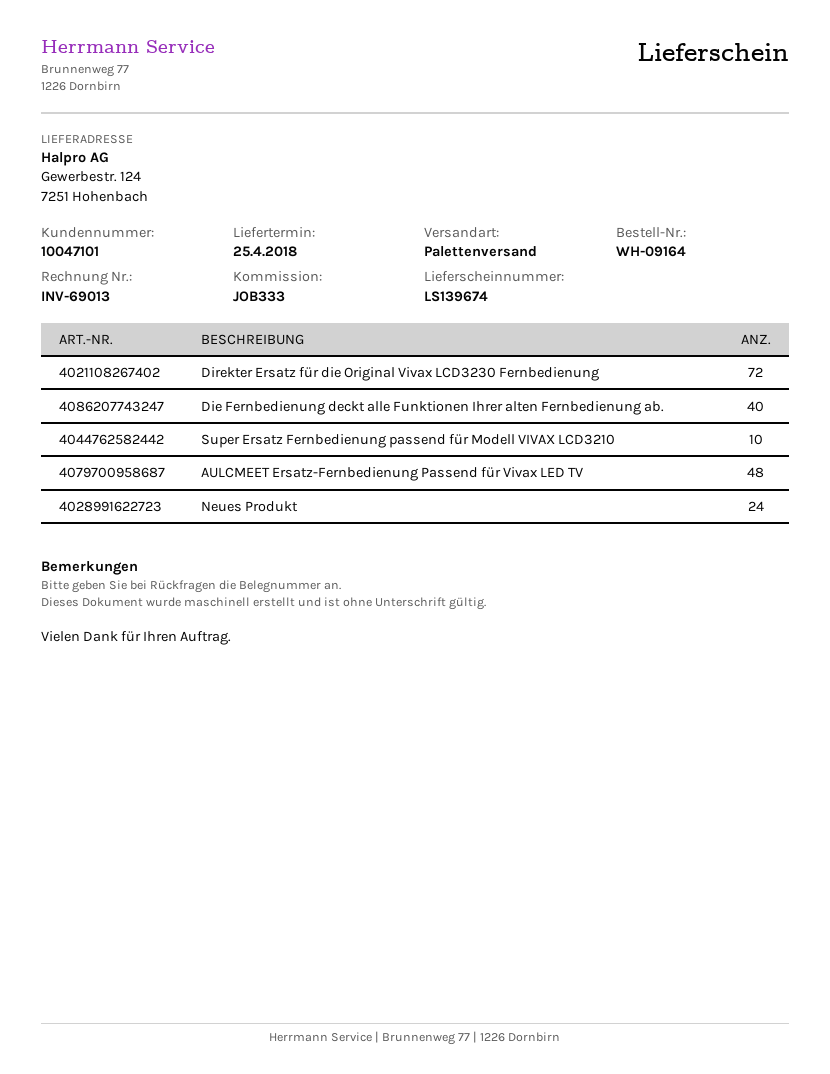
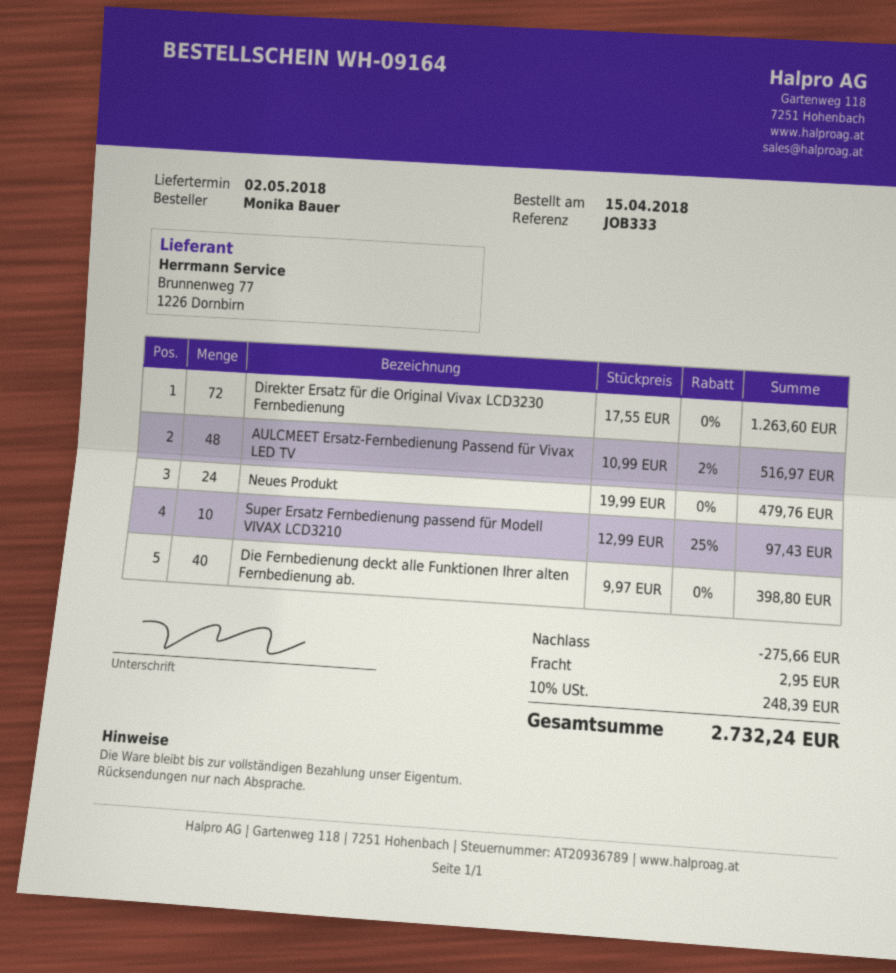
delivery date: 2018-04-25 -> 2018-05-02

